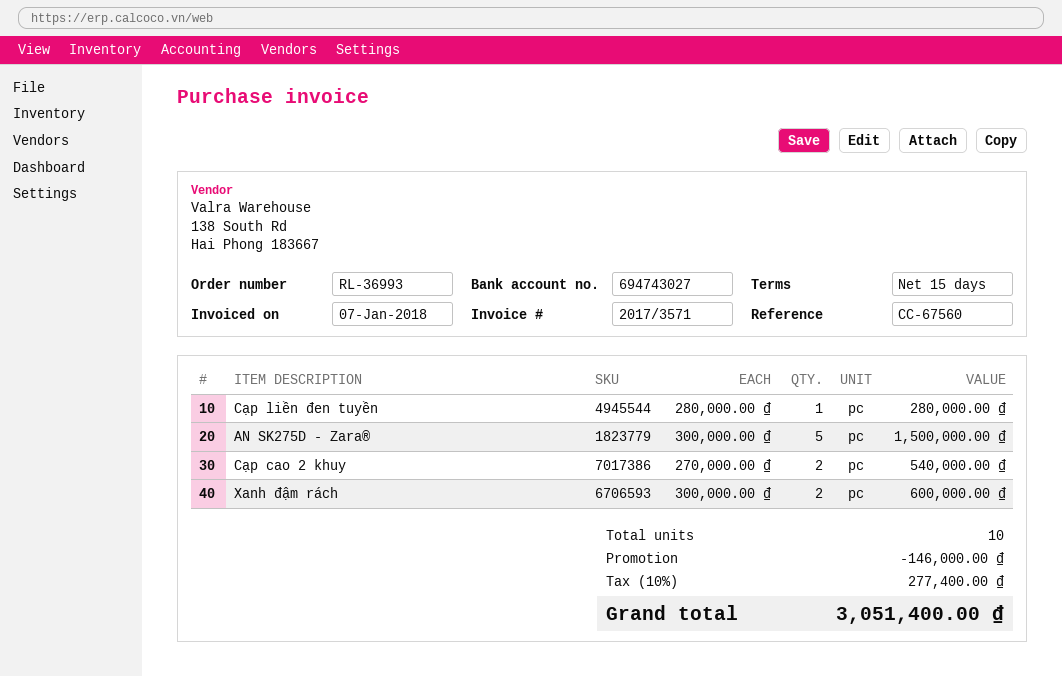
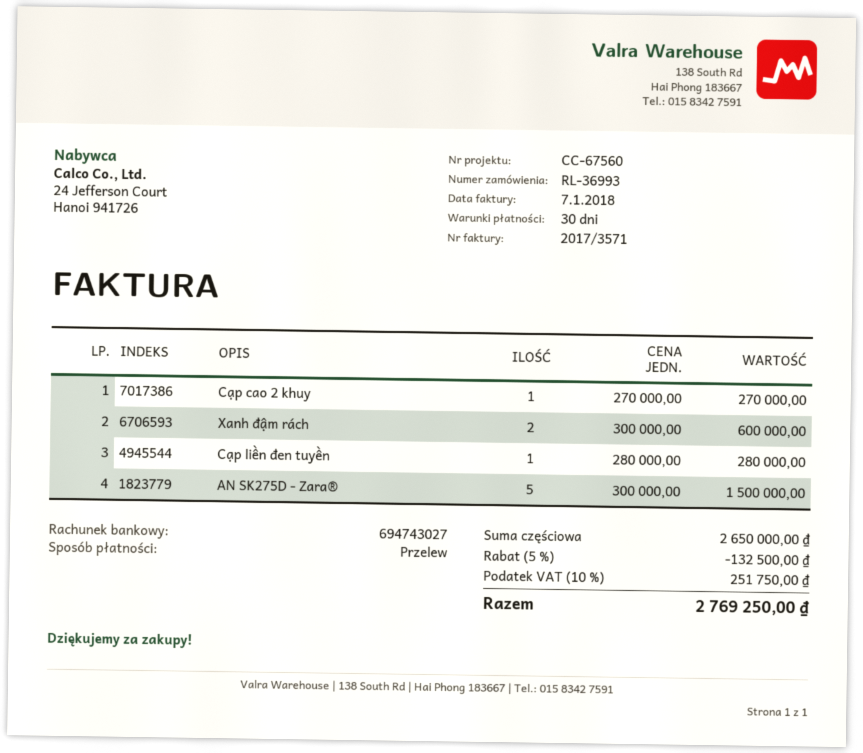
payment terms: 15 days -> 30 days
Cạp cao 2 khuy: 2 x 270000.00 = 540000.00 -> 1 x 270000.00 = 270000.00
discount: 146000.00 -> 132500.00
tax: 10% = 277400.00 -> 10% = 251750.00
total: 3051400.00 -> 2769250.00

